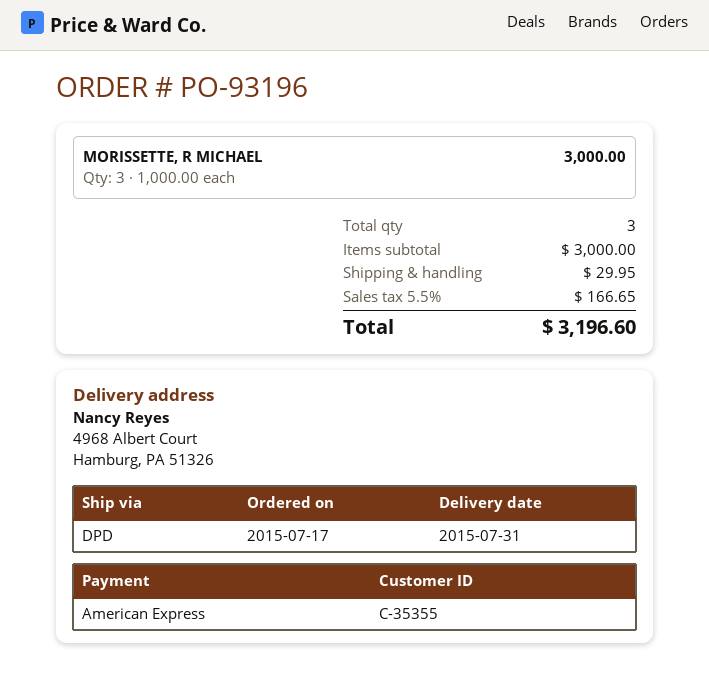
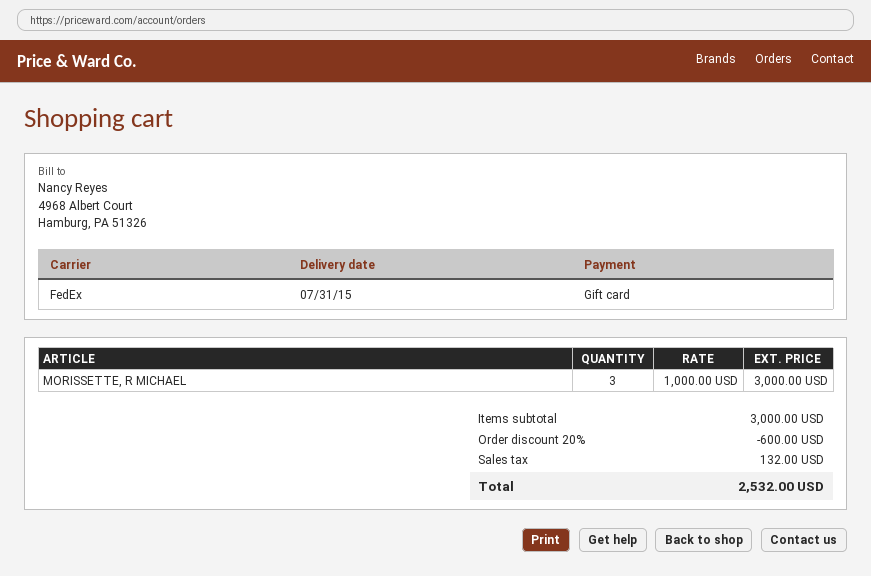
payment method: American Express -> gift card
shipping method: DPD -> FedEx
discount: none -> 20% = 600.00
shipping: 29.95 -> none
tax: 166.65 -> 132.00
total: 3196.60 -> 2532.00

